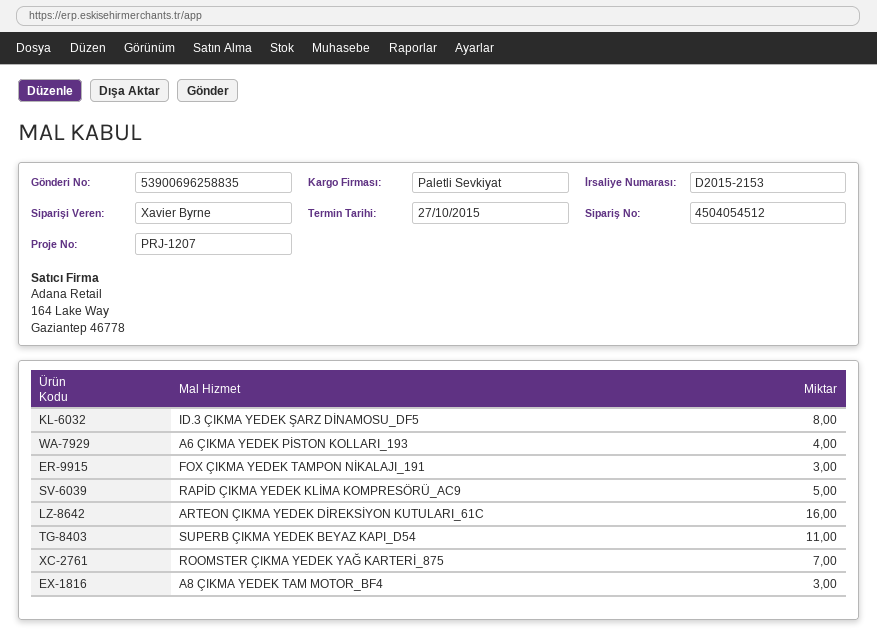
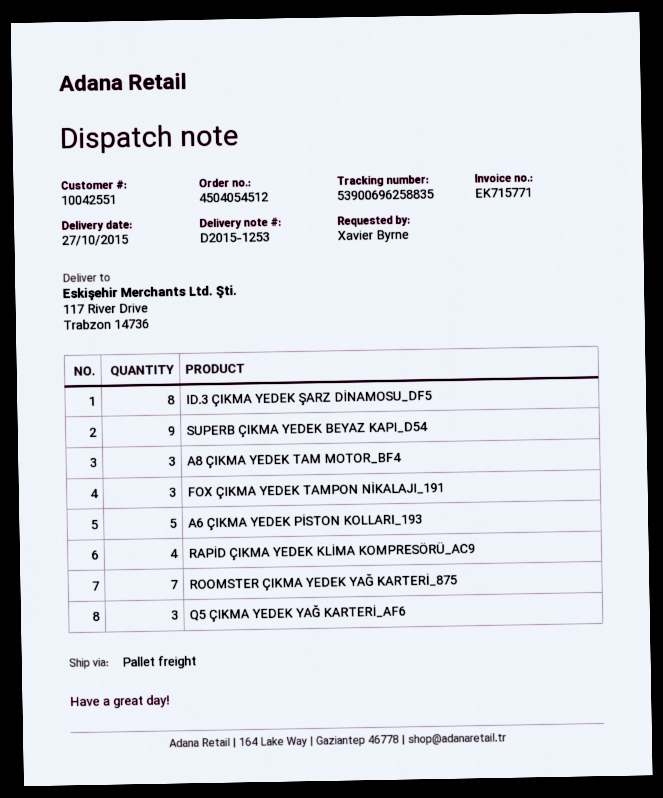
delivery note number: D2015-2153 -> D2015-1253
A6 ÇIKMA YEDEK PİSTON KOLLARI_193: 4 -> 5
RAPİD ÇIKMA YEDEK KLİMA KOMPRESÖRÜ_AC9: 5 -> 4
ARTEON ÇIKMA YEDEK DİREKSİYON KUTULARI_61C: 16 -> none
SUPERB ÇIKMA YEDEK BEYAZ KAPI_D54: 11 -> 9
Q5 ÇIKMA YEDEK YAĞ KARTERİ_AF6: none -> 3

